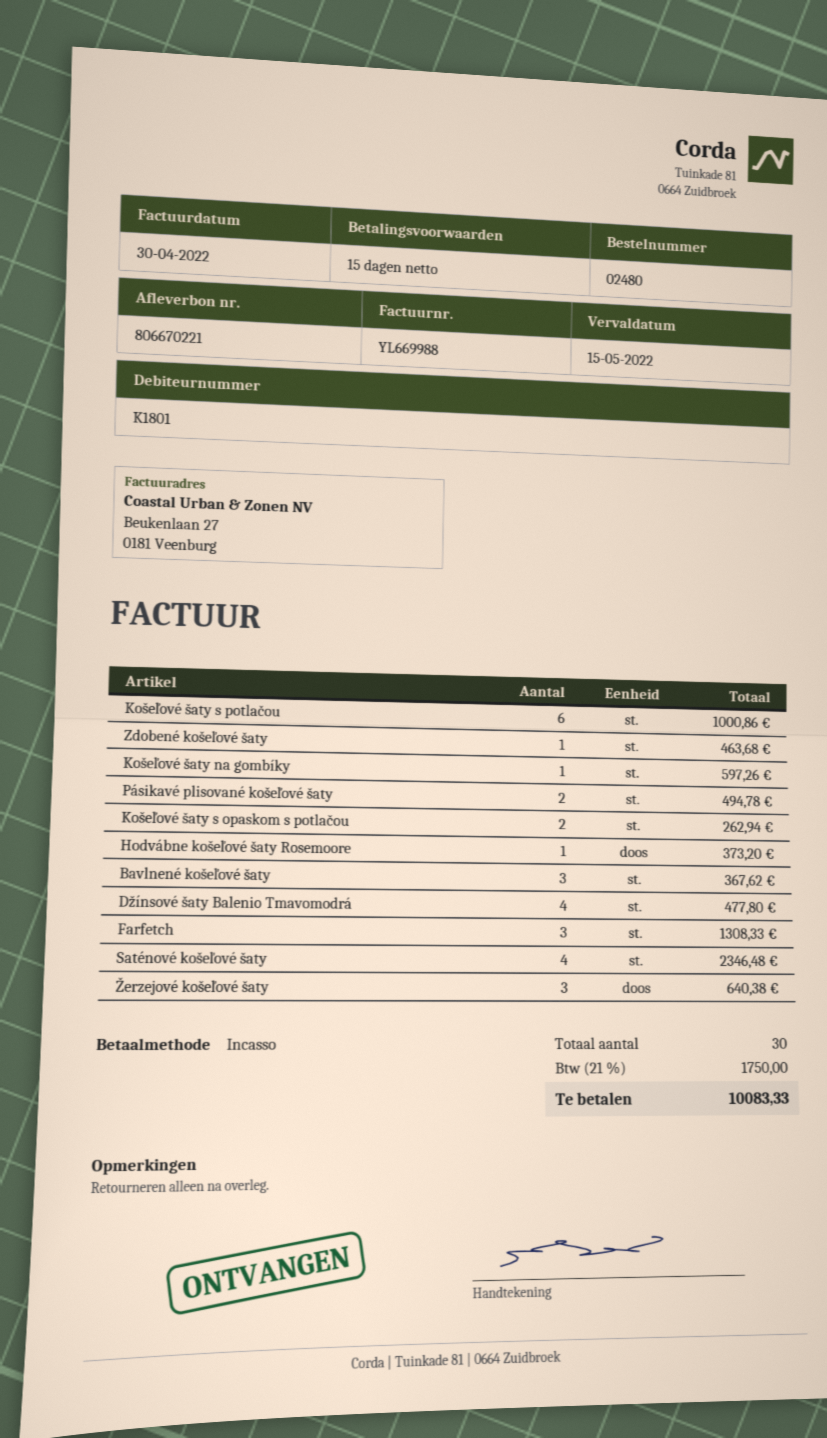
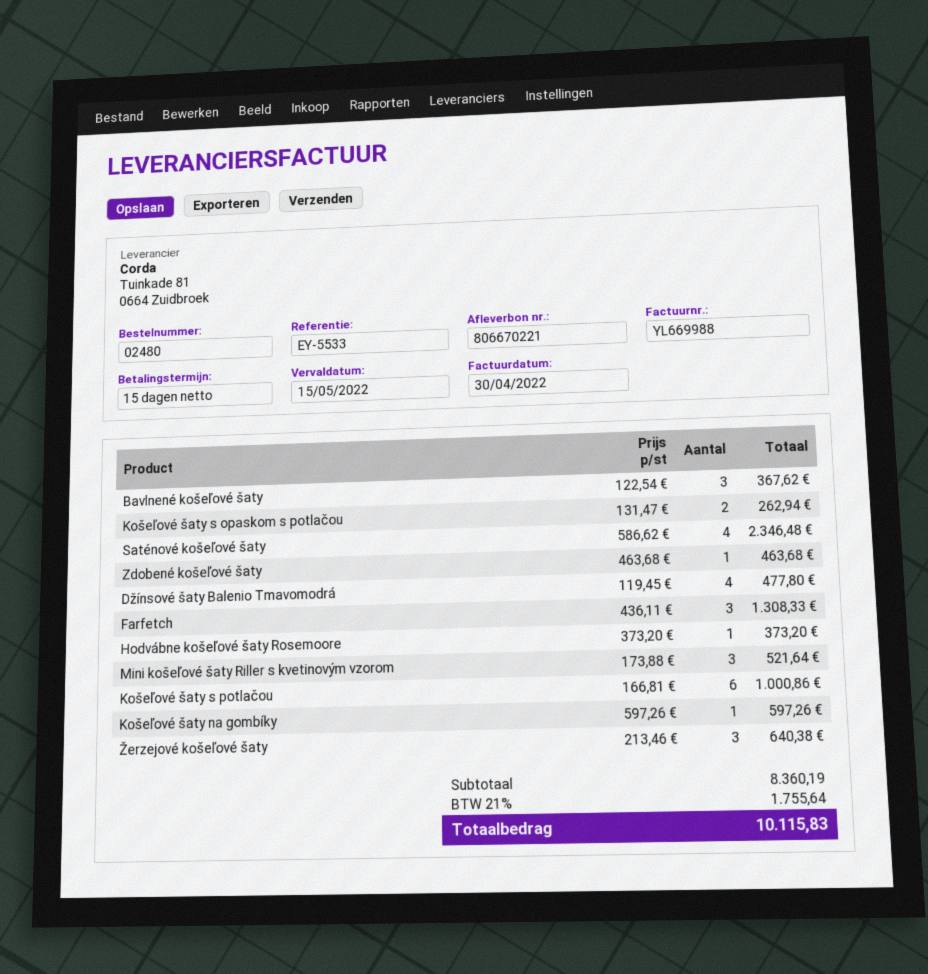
Pásikavé plisované košeľové šaty: 2 for 494.78 -> none
Mini košeľové šaty Riller s kvetinovým vzorom: none -> 3 for 521.64
tax: 21% = 1750.00 -> 21% = 1755.64
total: 10083.33 -> 10115.83

